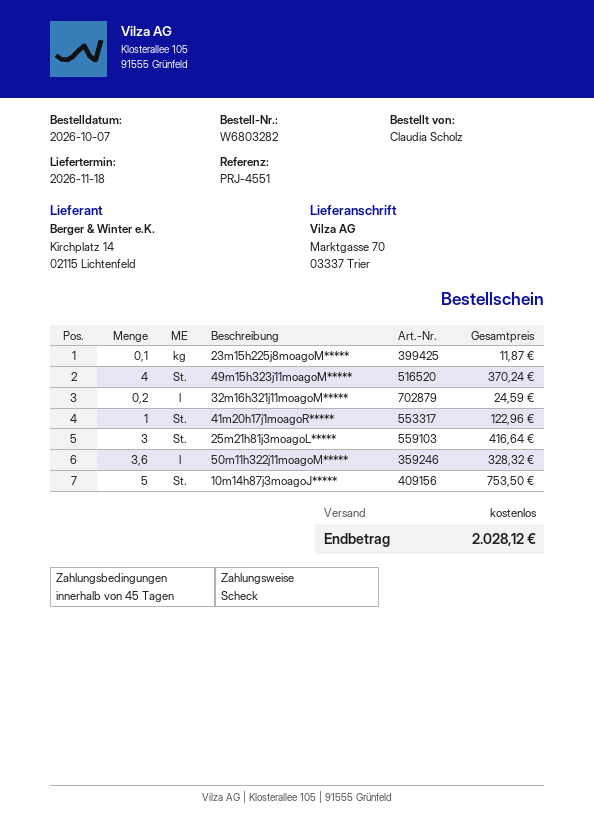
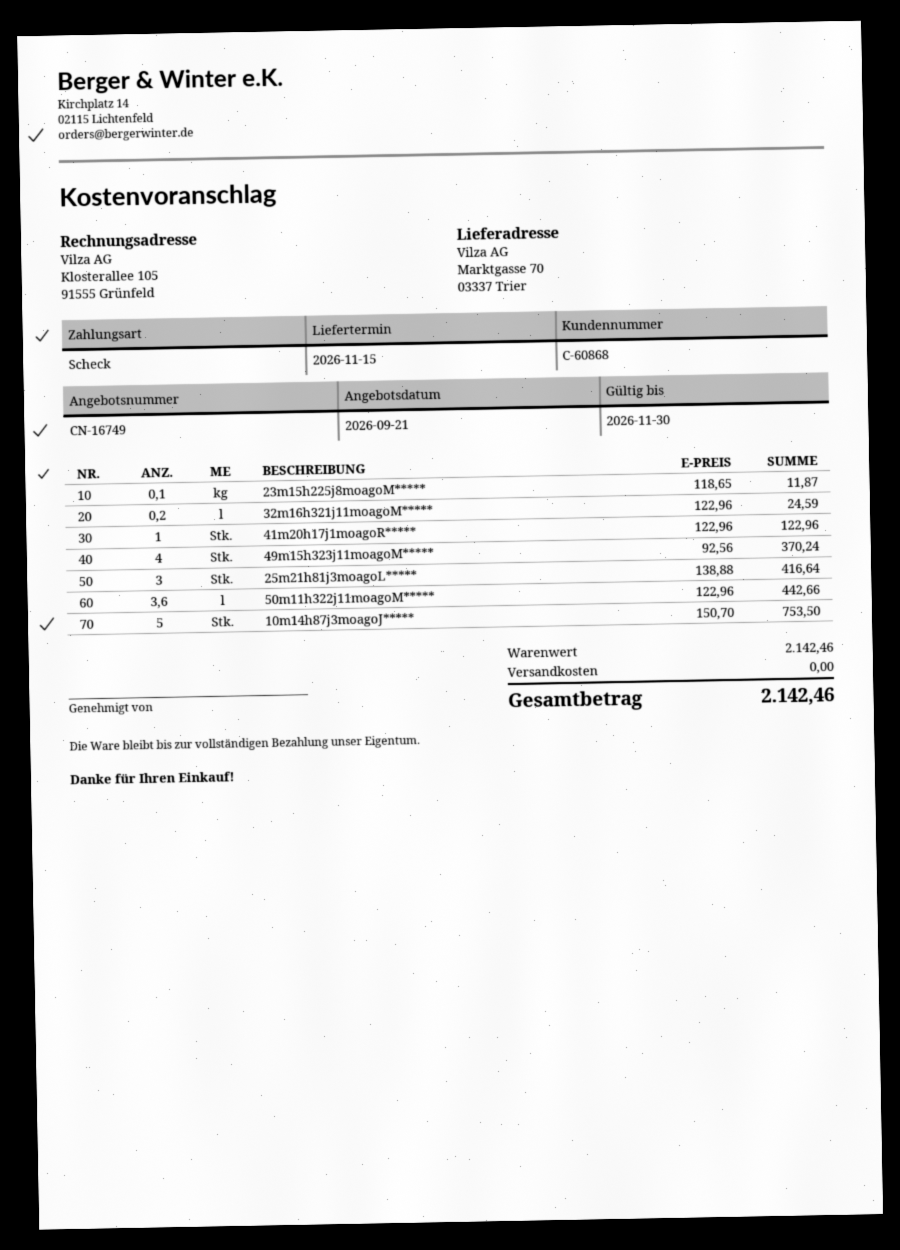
delivery date: 2026-11-18 -> 2026-11-15
50m11h322j11moagoM*****: 3.6 for 328.32 -> 3.6 for 442.66
total: 2028.12 -> 2142.46

